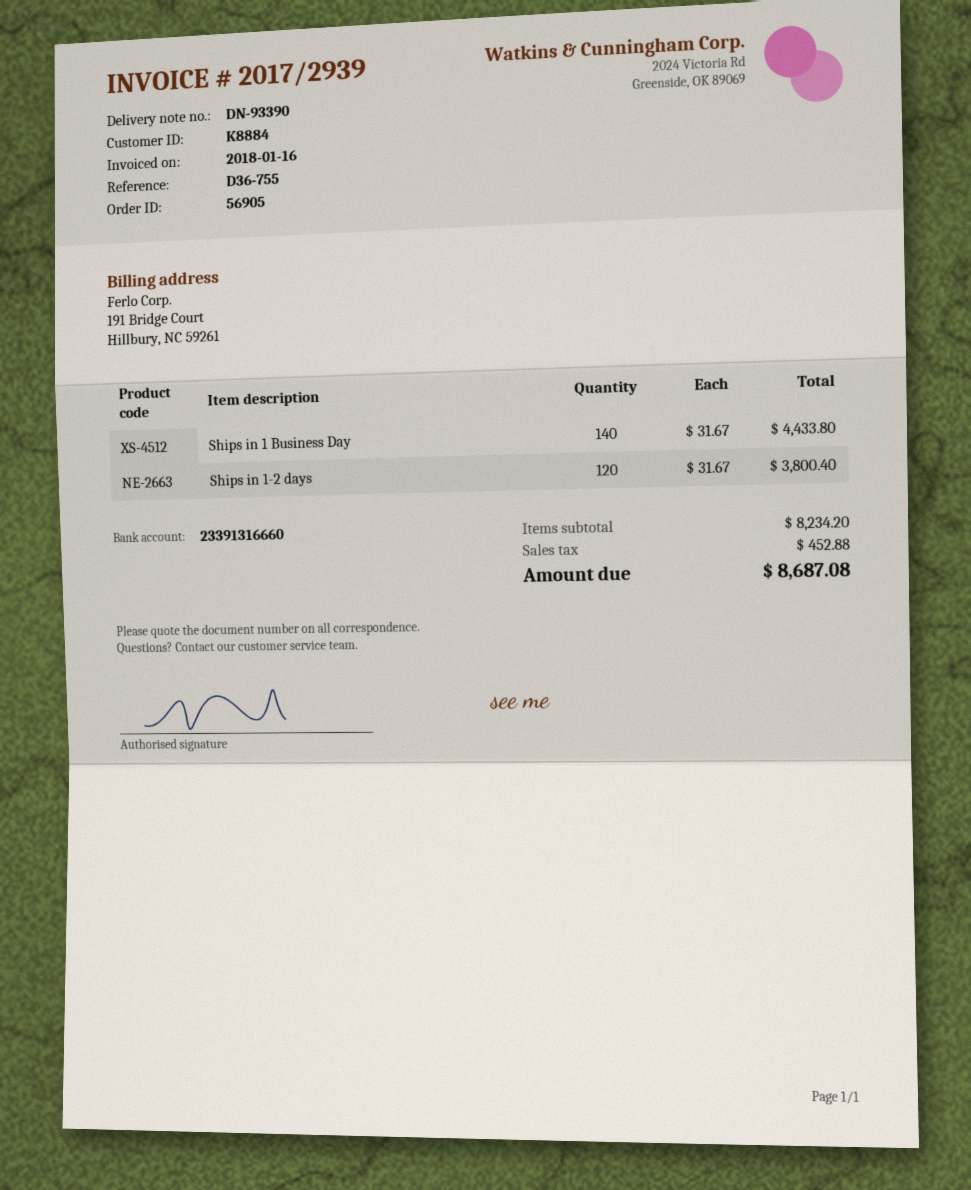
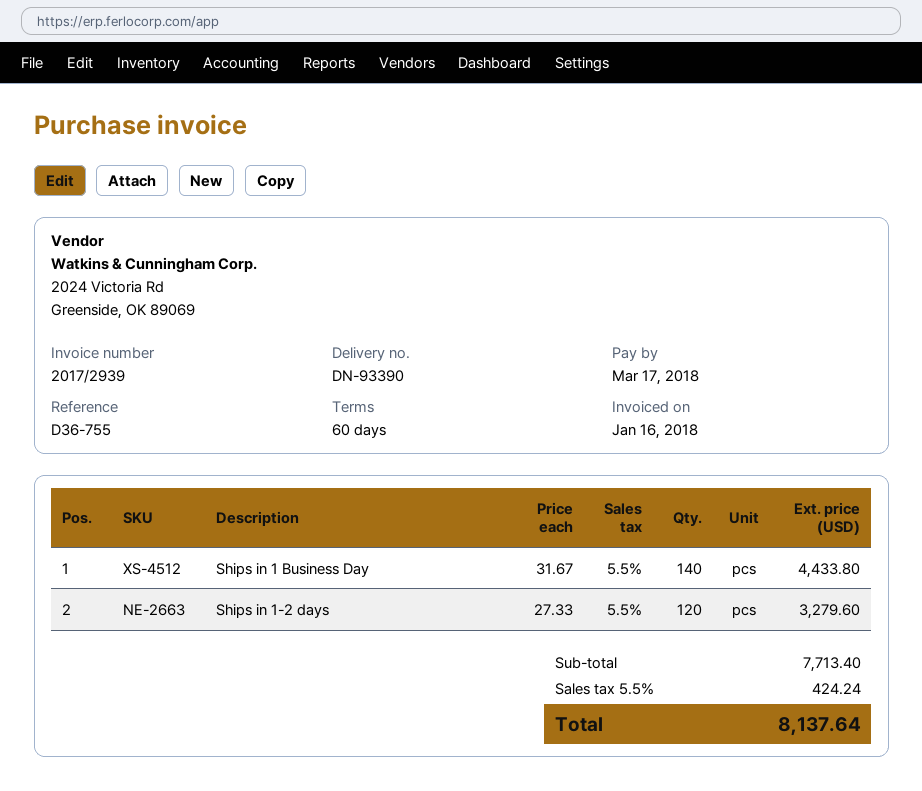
Ships in 1-2 days: 120 x 31.67 = 3800.40 -> 120 x 27.33 = 3279.60
subtotal: 8234.20 -> 7713.40
tax: 452.88 -> 424.24
total: 8687.08 -> 8137.64

